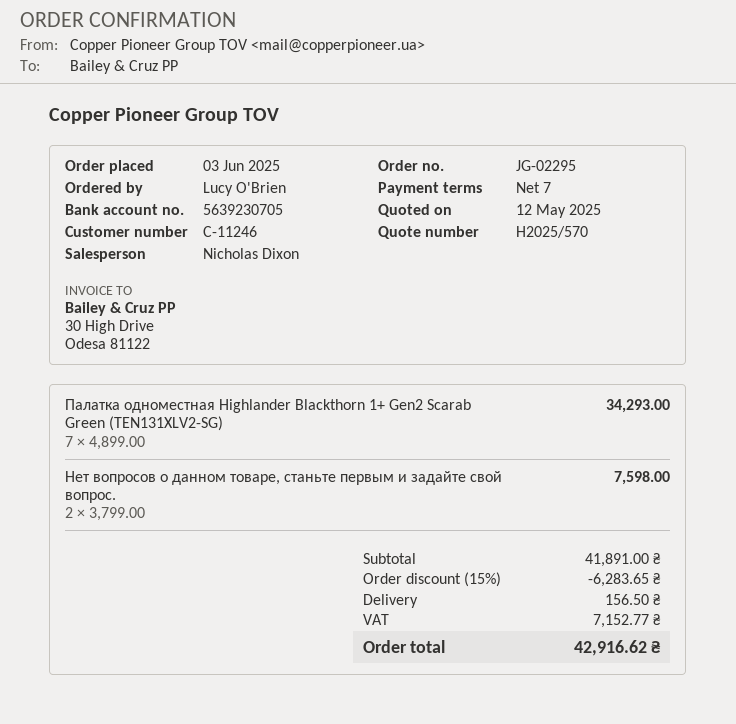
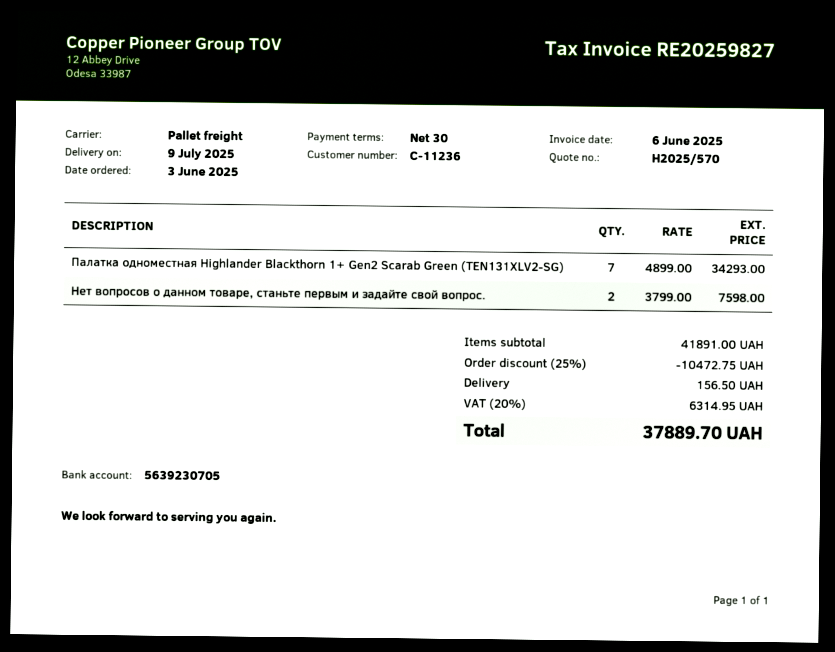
payment terms: 7 days -> 30 days
customer number: C-11246 -> C-11236
discount: 15% = 6283.65 -> 25% = 10472.75
tax: 7152.77 -> 6314.95
total: 42916.62 -> 37889.70

